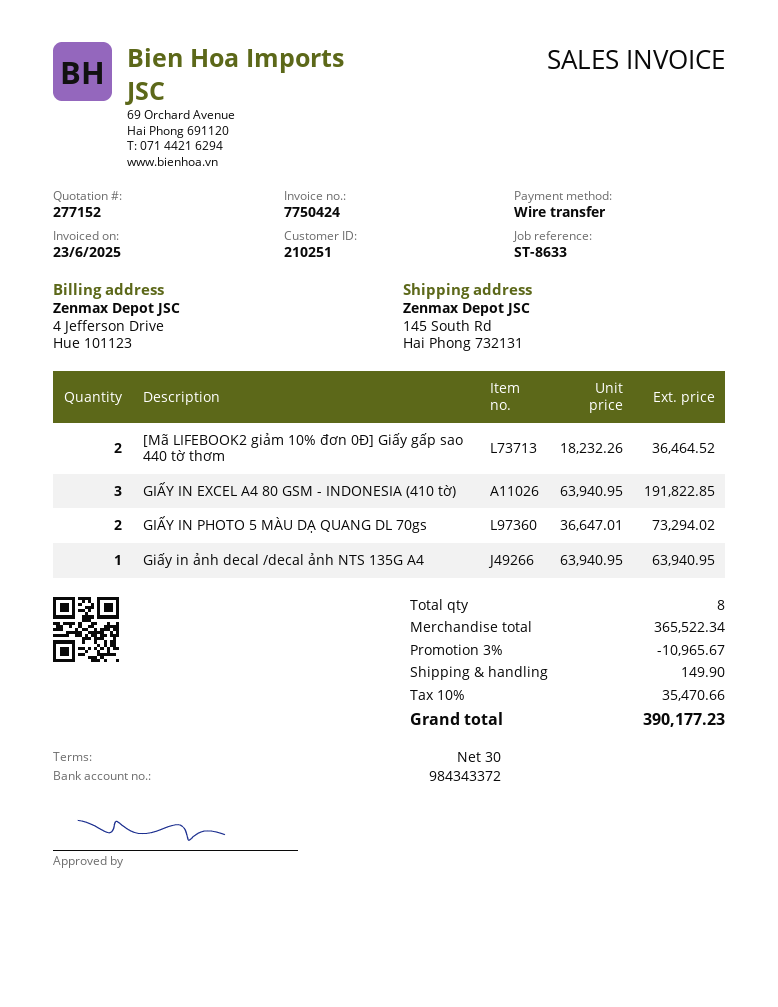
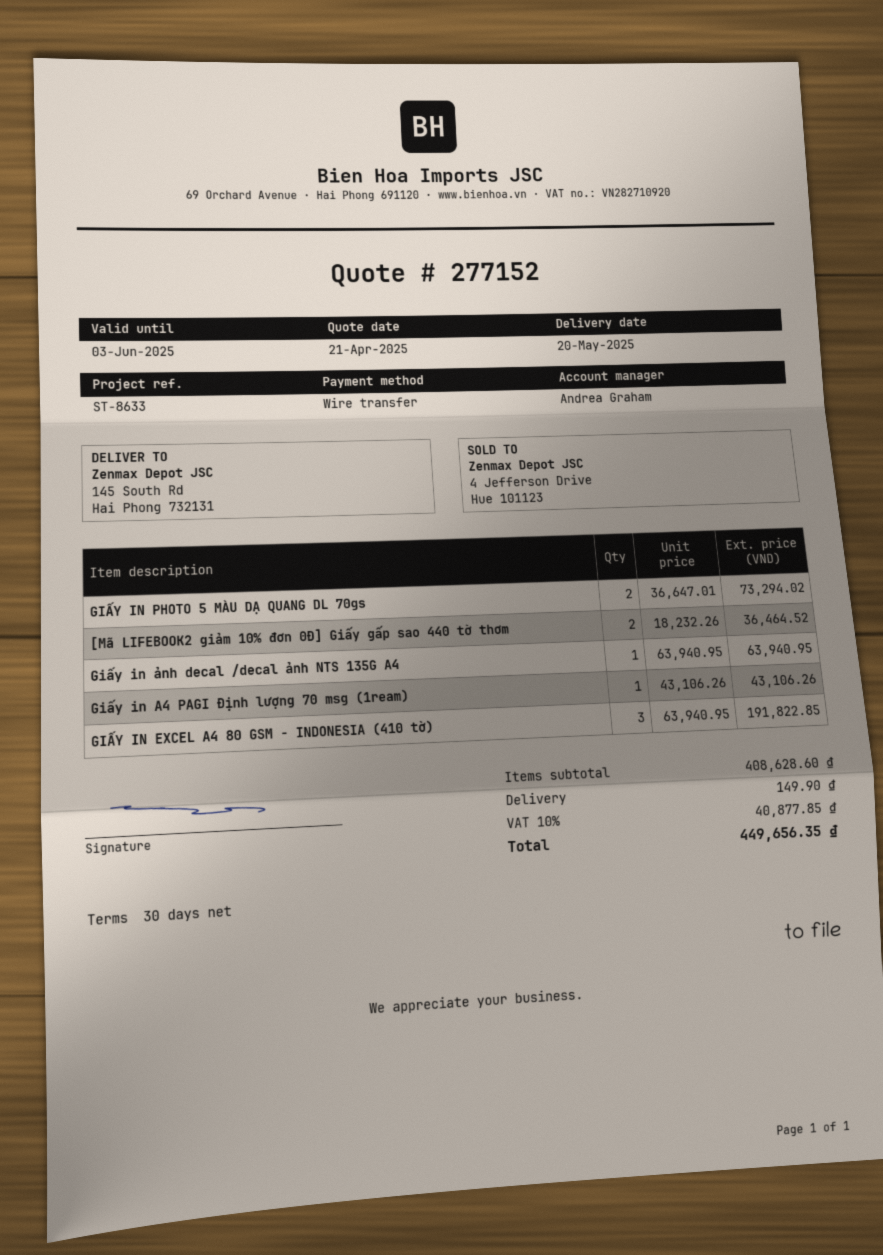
Giấy in A4 PAGI Định lượng 70 msg (1ream): none -> 1 x 43106.26 = 43106.26
subtotal: 365522.34 -> 408628.60
discount: 3% = 10965.67 -> none
tax: 10% = 35470.66 -> 10% = 40877.85
total: 390177.23 -> 449656.35

